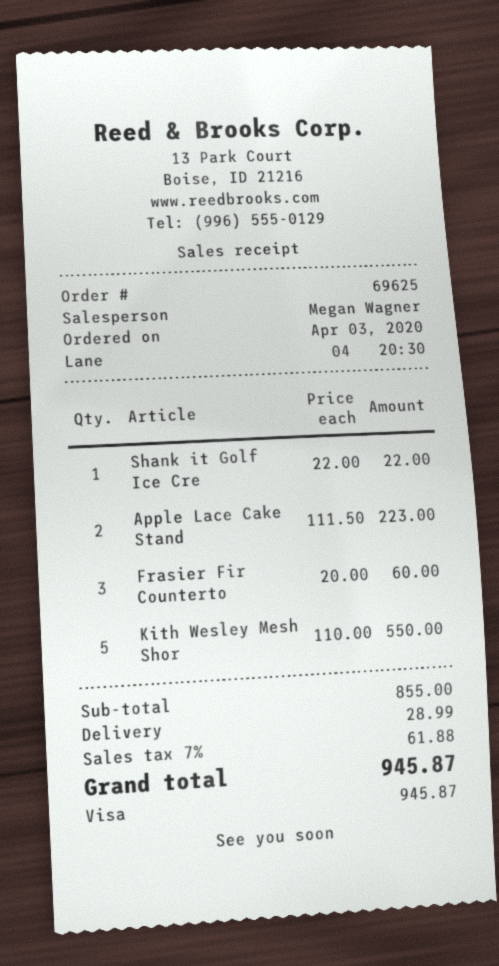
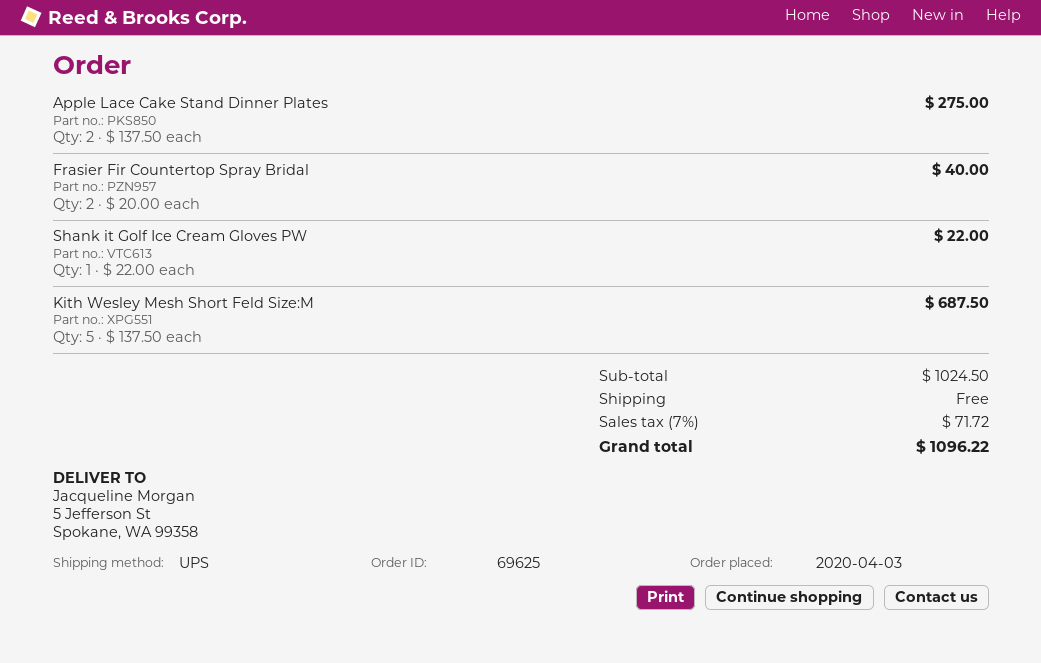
Apple Lace Cake Stand: 2 x 111.50 = 223.00 -> 2 x 137.50 = 275.00
Frasier Fir Counterto: 3 x 20.00 = 60.00 -> 2 x 20.00 = 40.00
Kith Wesley Mesh Shor: 5 x 110.00 = 550.00 -> 5 x 137.50 = 687.50
subtotal: 855.00 -> 1024.50
shipping: 28.99 -> 0.00
tax: 7% = 61.88 -> 7% = 71.72
total: 945.87 -> 1096.22

